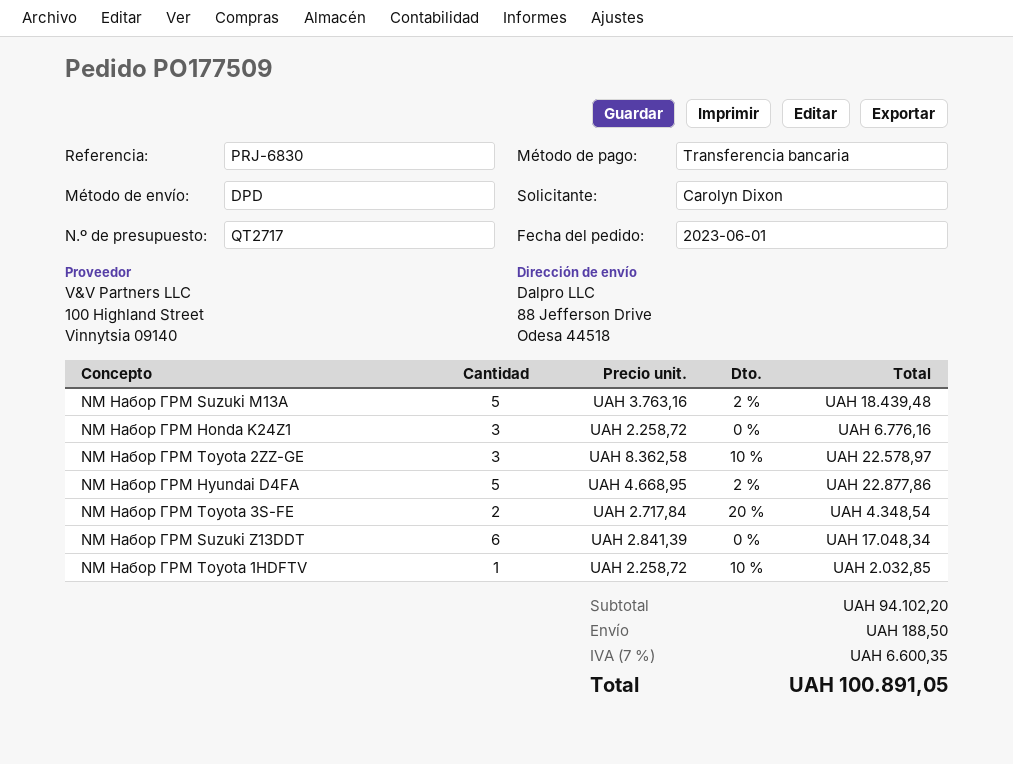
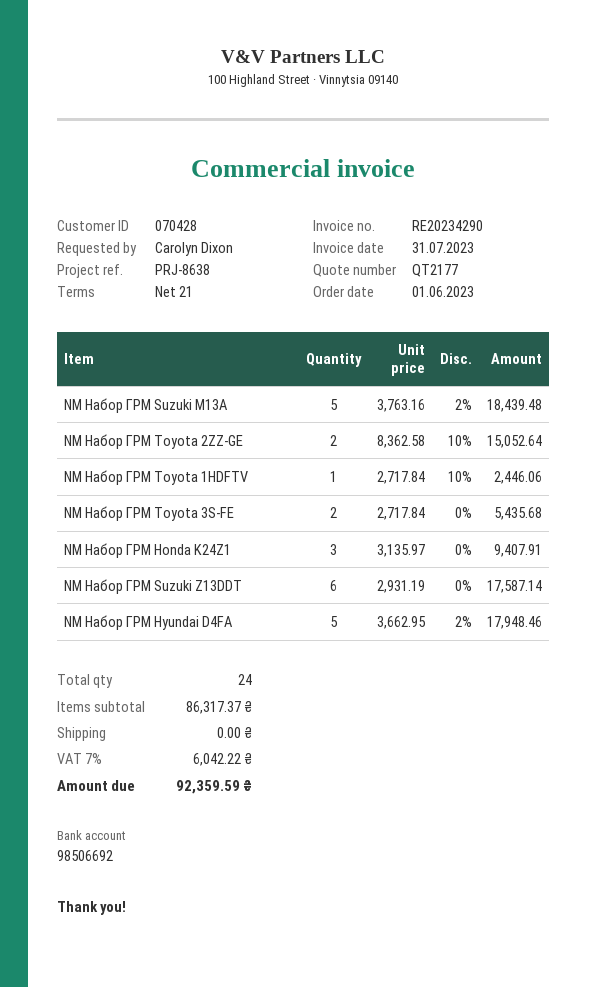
quote number: QT2717 -> QT2177
reference: PRJ-6830 -> PRJ-8638
NM Набор ГРМ Honda K24Z1: 3 x 2258.72 = 6776.16 -> 3 x 3135.97 = 9407.91
NM Набор ГРМ Toyota 2ZZ-GE: 3 x 8362.58 - 10% = 22578.97 -> 2 x 8362.58 - 10% = 15052.64
NM Набор ГРМ Hyundai D4FA: 5 x 4668.95 - 2% = 22877.86 -> 5 x 3662.95 - 2% = 17948.46
NM Набор ГРМ Toyota 3S-FE: 2 x 2717.84 - 20% = 4348.54 -> 2 x 2717.84 = 5435.68
NM Набор ГРМ Suzuki Z13DDT: 6 x 2841.39 = 17048.34 -> 6 x 2931.19 = 17587.14
NM Набор ГРМ Toyota 1HDFTV: 1 x 2258.72 - 10% = 2032.85 -> 1 x 2717.84 - 10% = 2446.06
subtotal: 94102.20 -> 86317.37
shipping: 188.50 -> 0.00
tax: 7% = 6600.35 -> 7% = 6042.22
total: 100891.05 -> 92359.59

